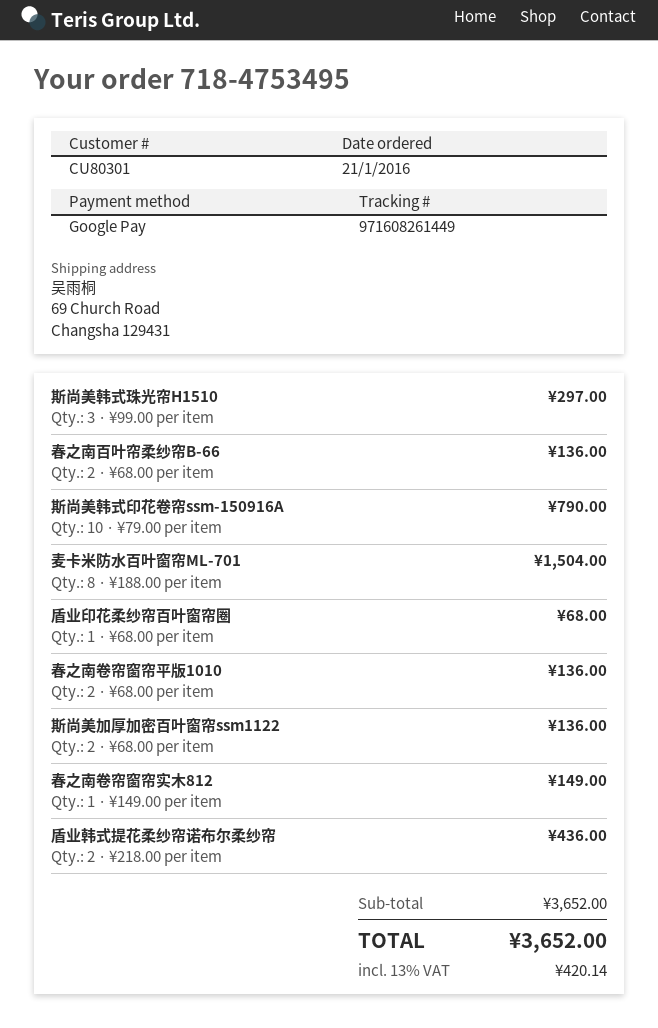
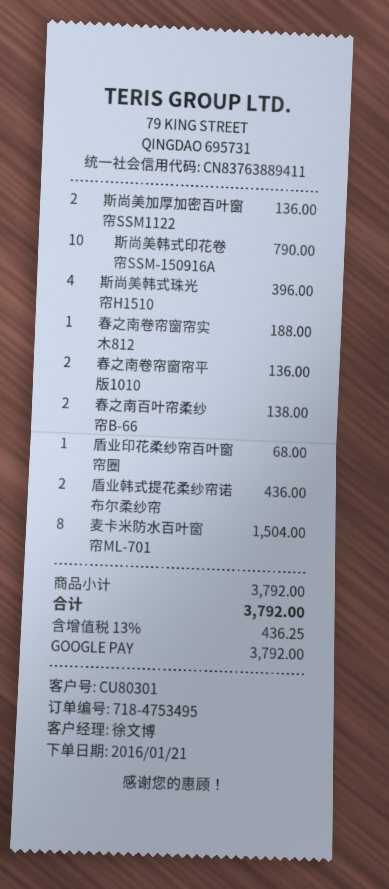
斯尚美韩式珠光帘H1510: 3 for 297.00 -> 4 for 396.00
春之南百叶帘柔纱帘B-66: 2 for 136.00 -> 2 for 138.00
春之南卷帘窗帘实木812: 1 for 149.00 -> 1 for 188.00
subtotal: 3652.00 -> 3792.00
tax: 13% = 420.14 -> 13% = 436.25
total: 3652.00 -> 3792.00

